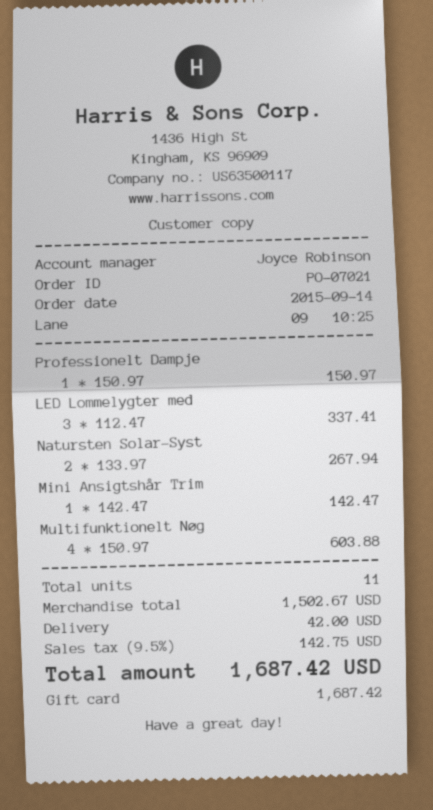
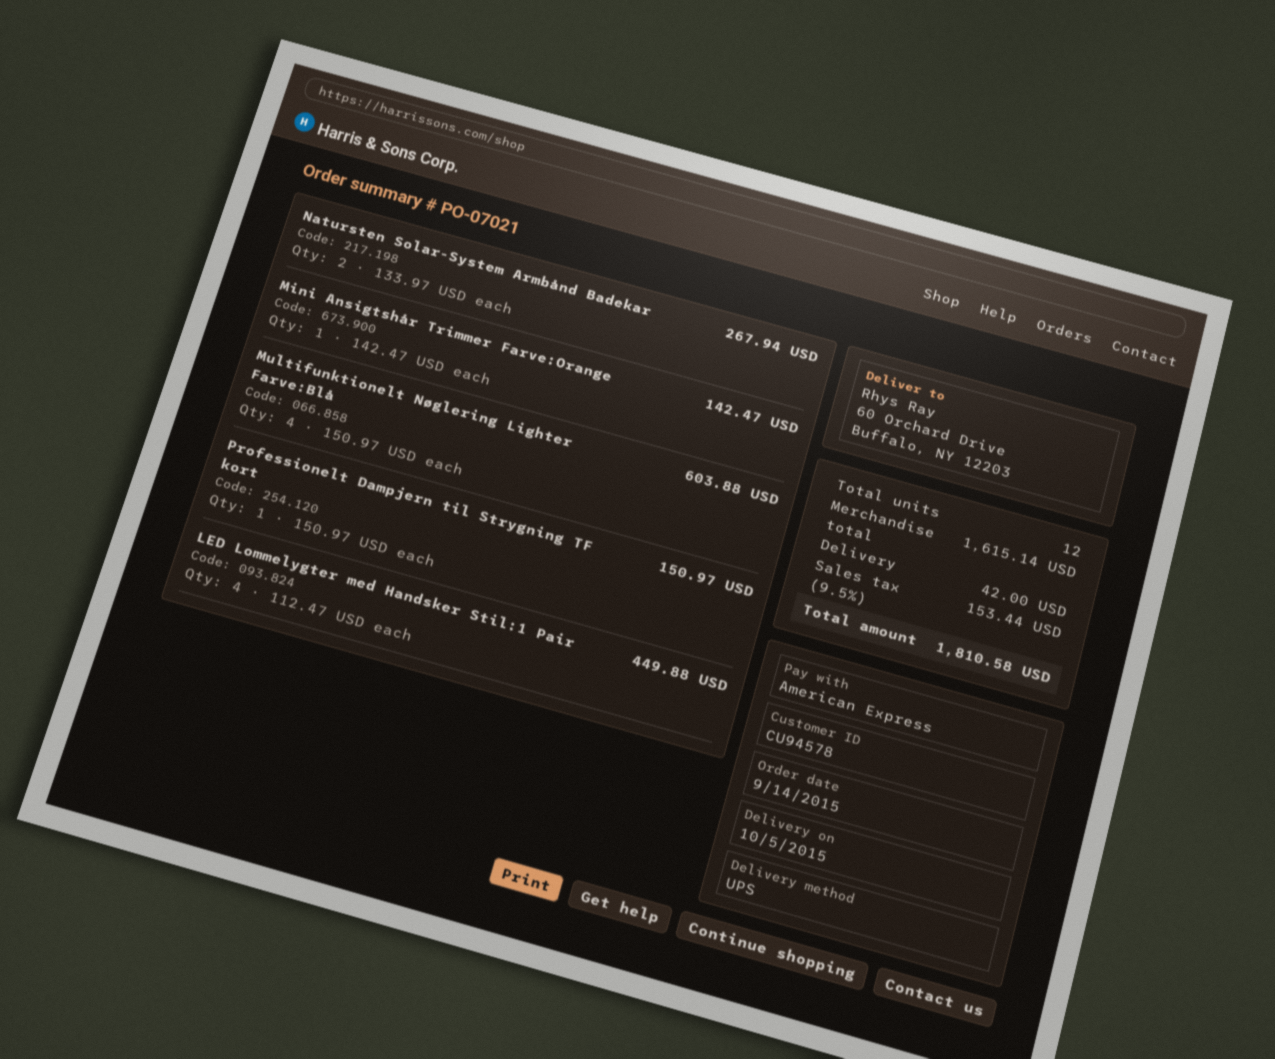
payment method: gift card -> American Express
LED Lommelygter med: 3 x 112.47 = 337.41 -> 4 x 112.47 = 449.88
total quantity: 11 -> 12
subtotal: 1502.67 -> 1615.14
tax: 9.5% = 142.75 -> 9.5% = 153.44
total: 1687.42 -> 1810.58

